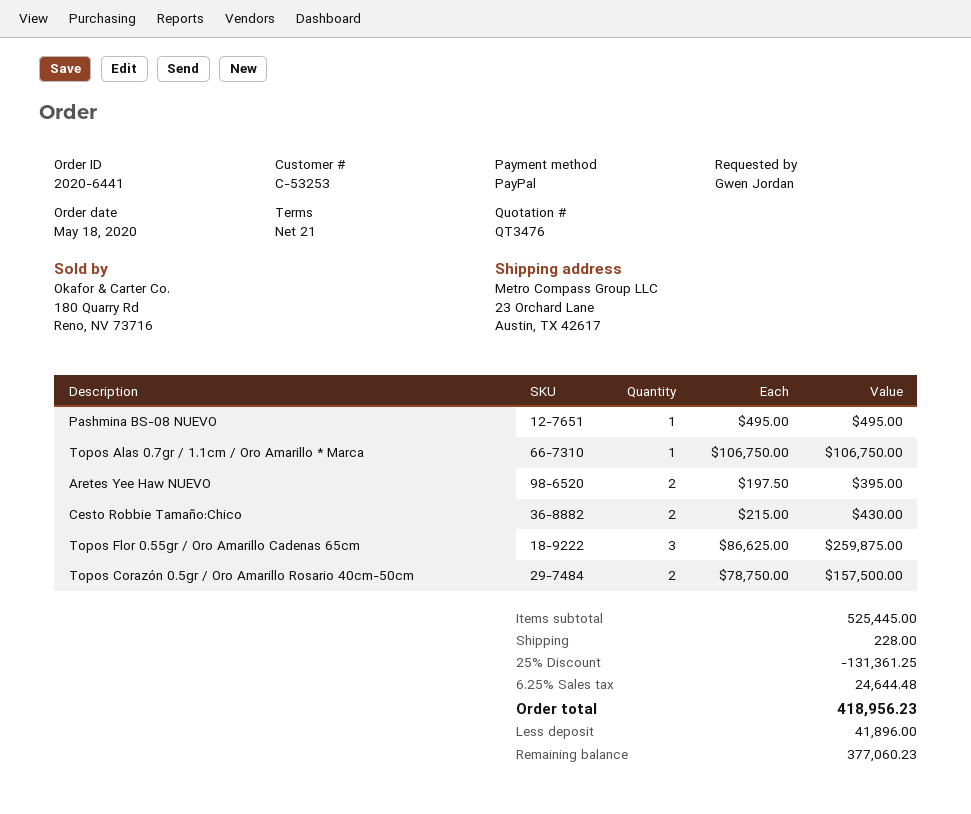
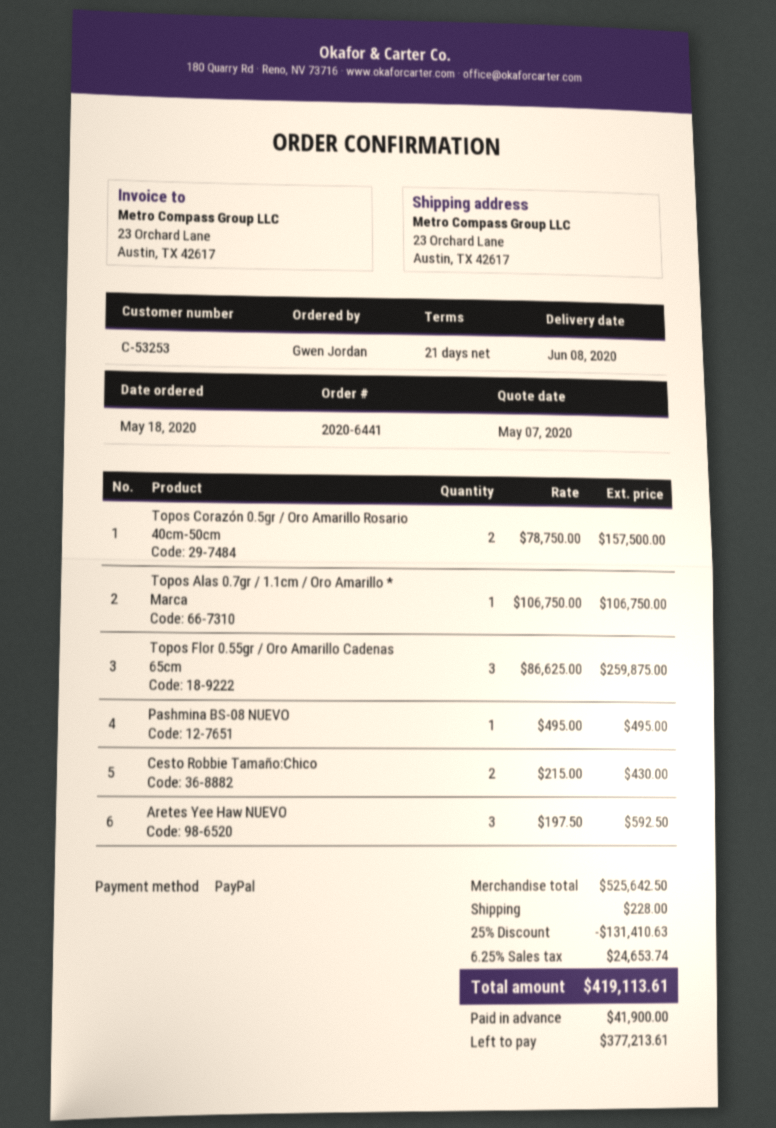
Aretes Yee Haw NUEVO: 2 x 197.50 = 395.00 -> 3 x 197.50 = 592.50
subtotal: 525445.00 -> 525642.50
discount: 25% = 131361.25 -> 25% = 131410.63
tax: 6.25% = 24644.48 -> 6.25% = 24653.74
total: 418956.23 -> 419113.61
deposit: 41896.00 -> 41900.00
balance: 377060.23 -> 377213.61

